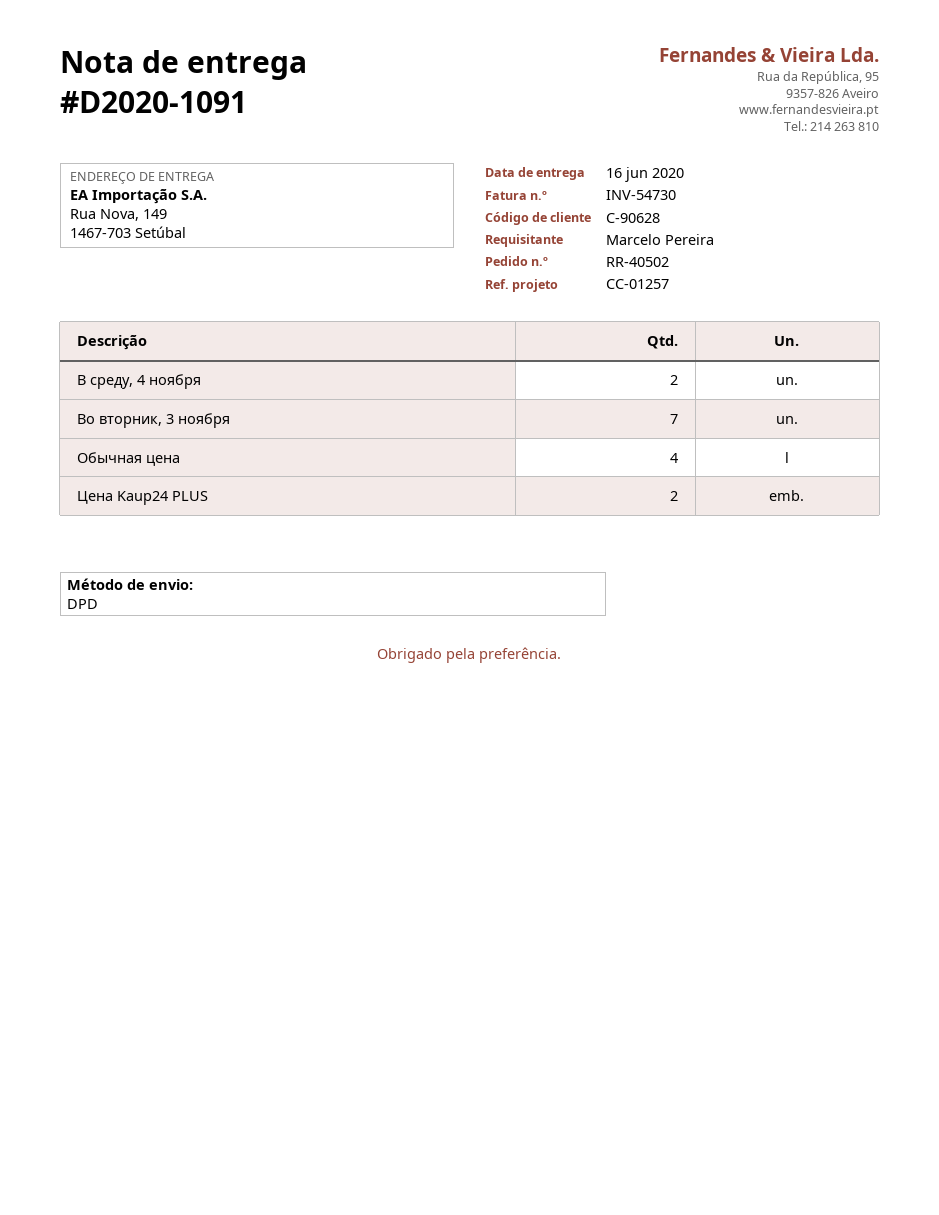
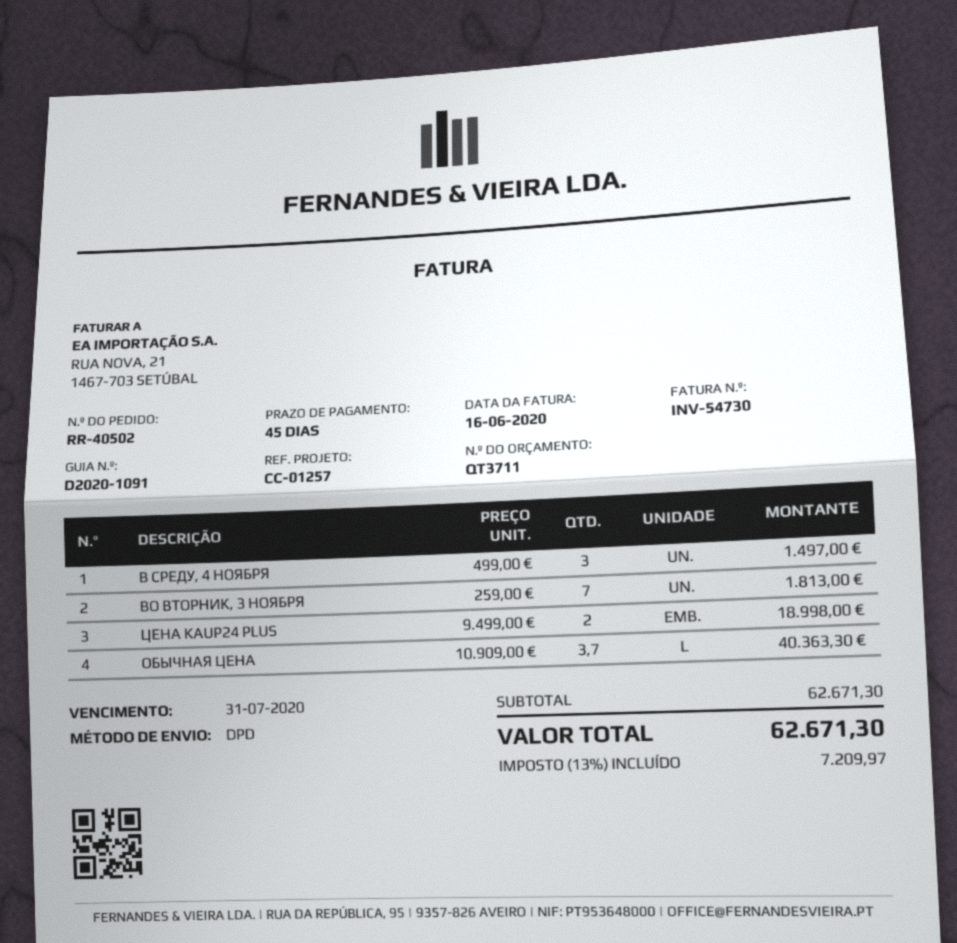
В среду, 4 ноября: 2 -> 3
Обычная цена: 4 -> 3.7

